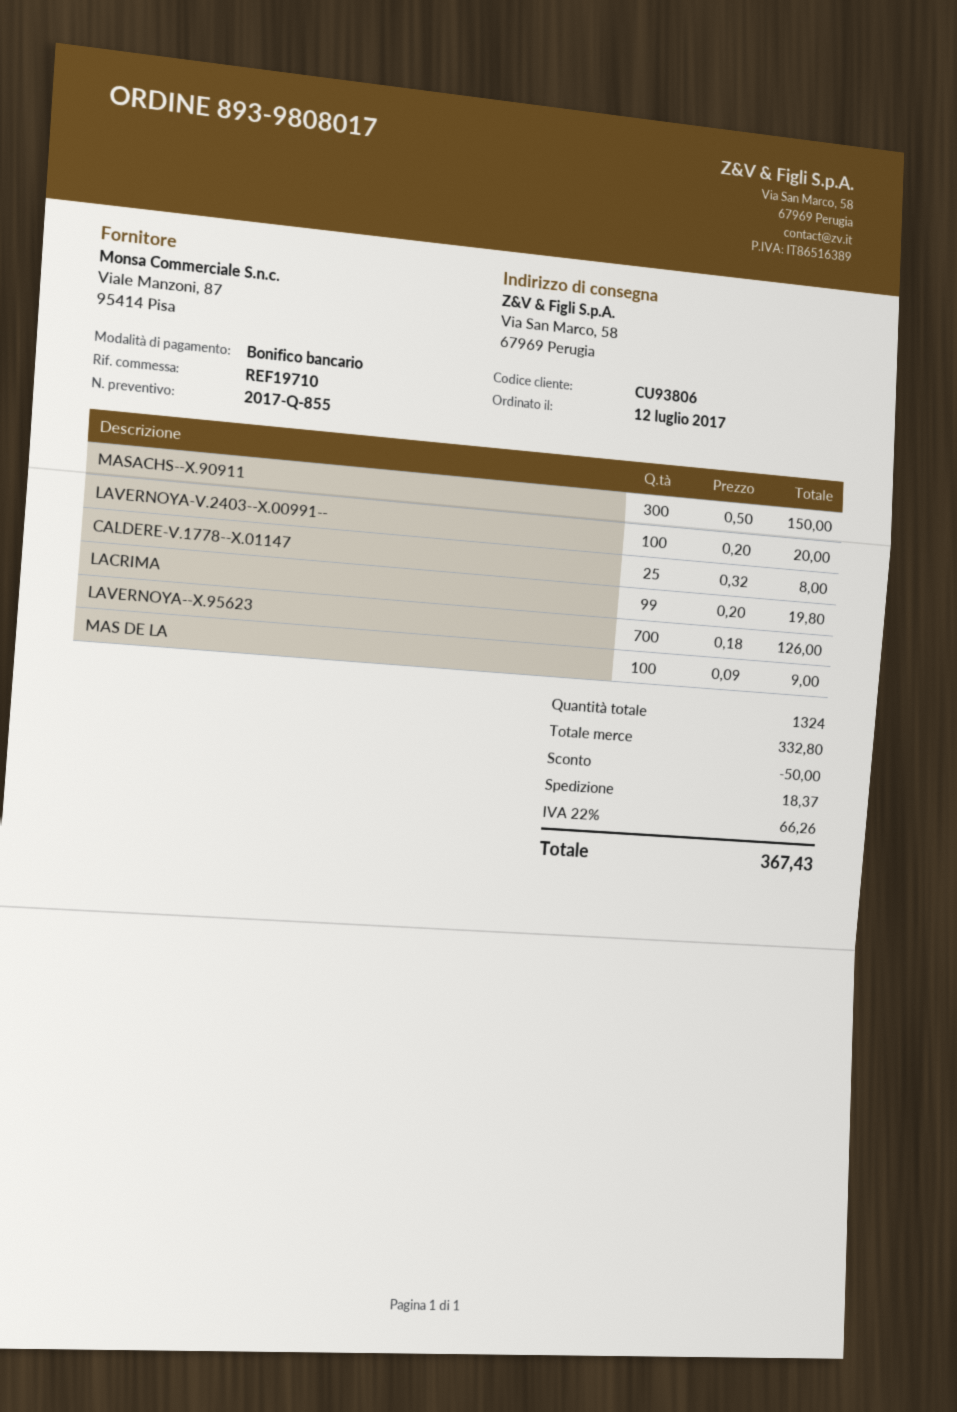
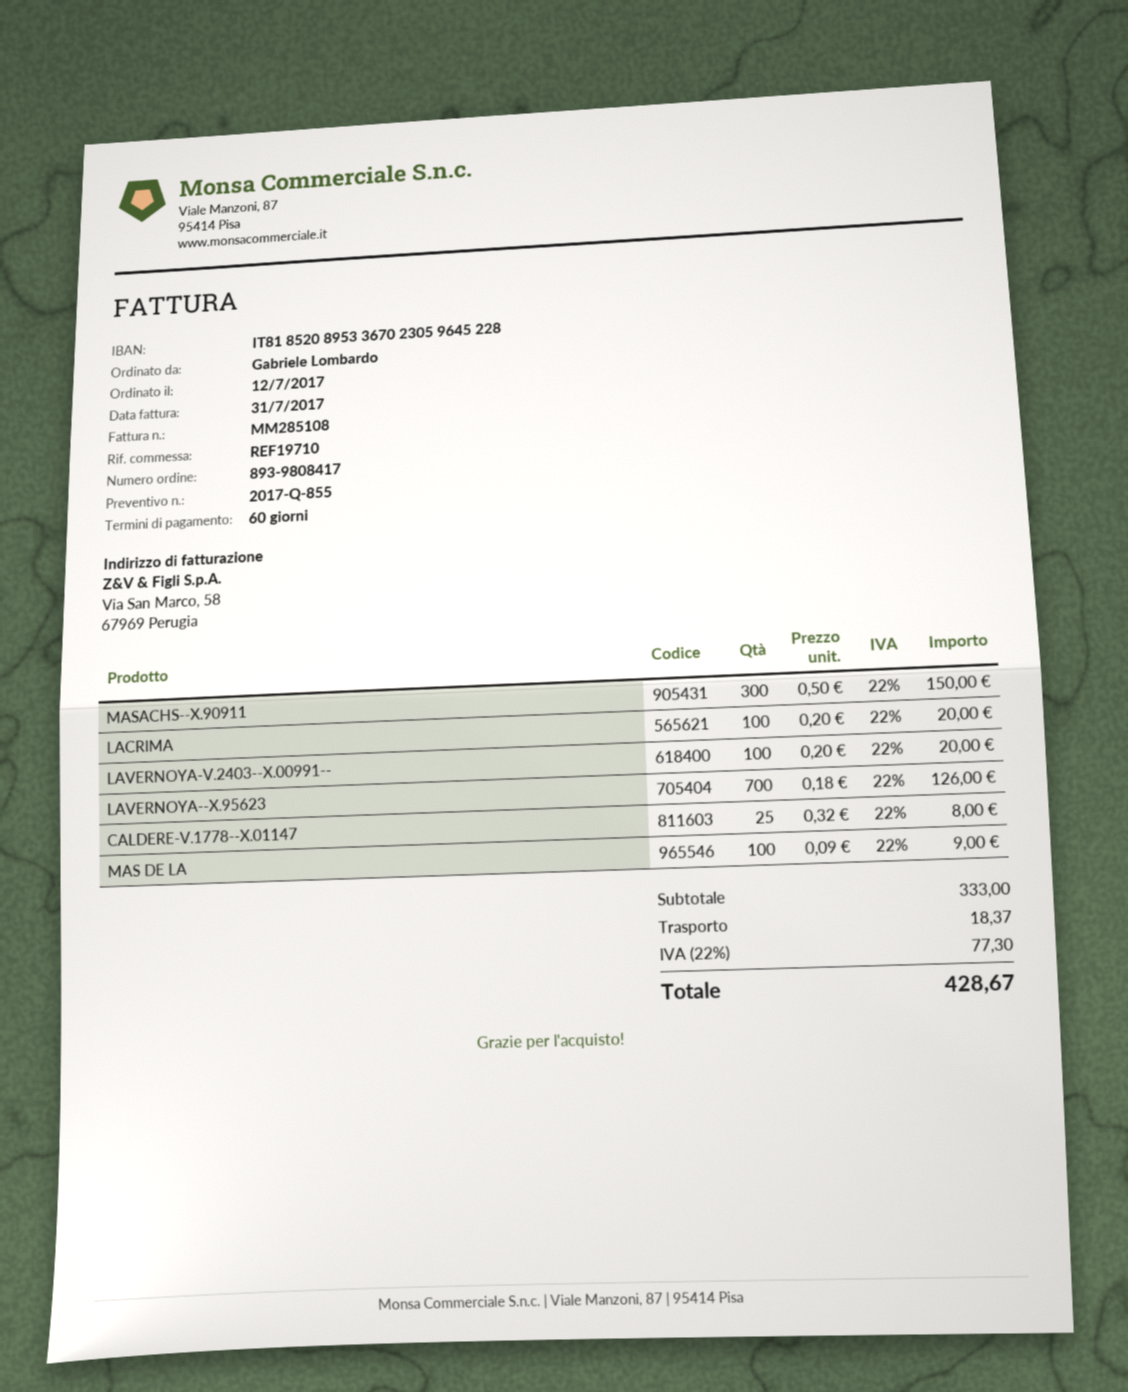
order number: 893-9808017 -> 893-9808417
LACRIMA: 99 x 0.20 = 19.80 -> 100 x 0.20 = 20.00
subtotal: 332.80 -> 333.00
discount: 50.00 -> none
tax: 22% = 66.26 -> 22% = 77.30
total: 367.43 -> 428.67

